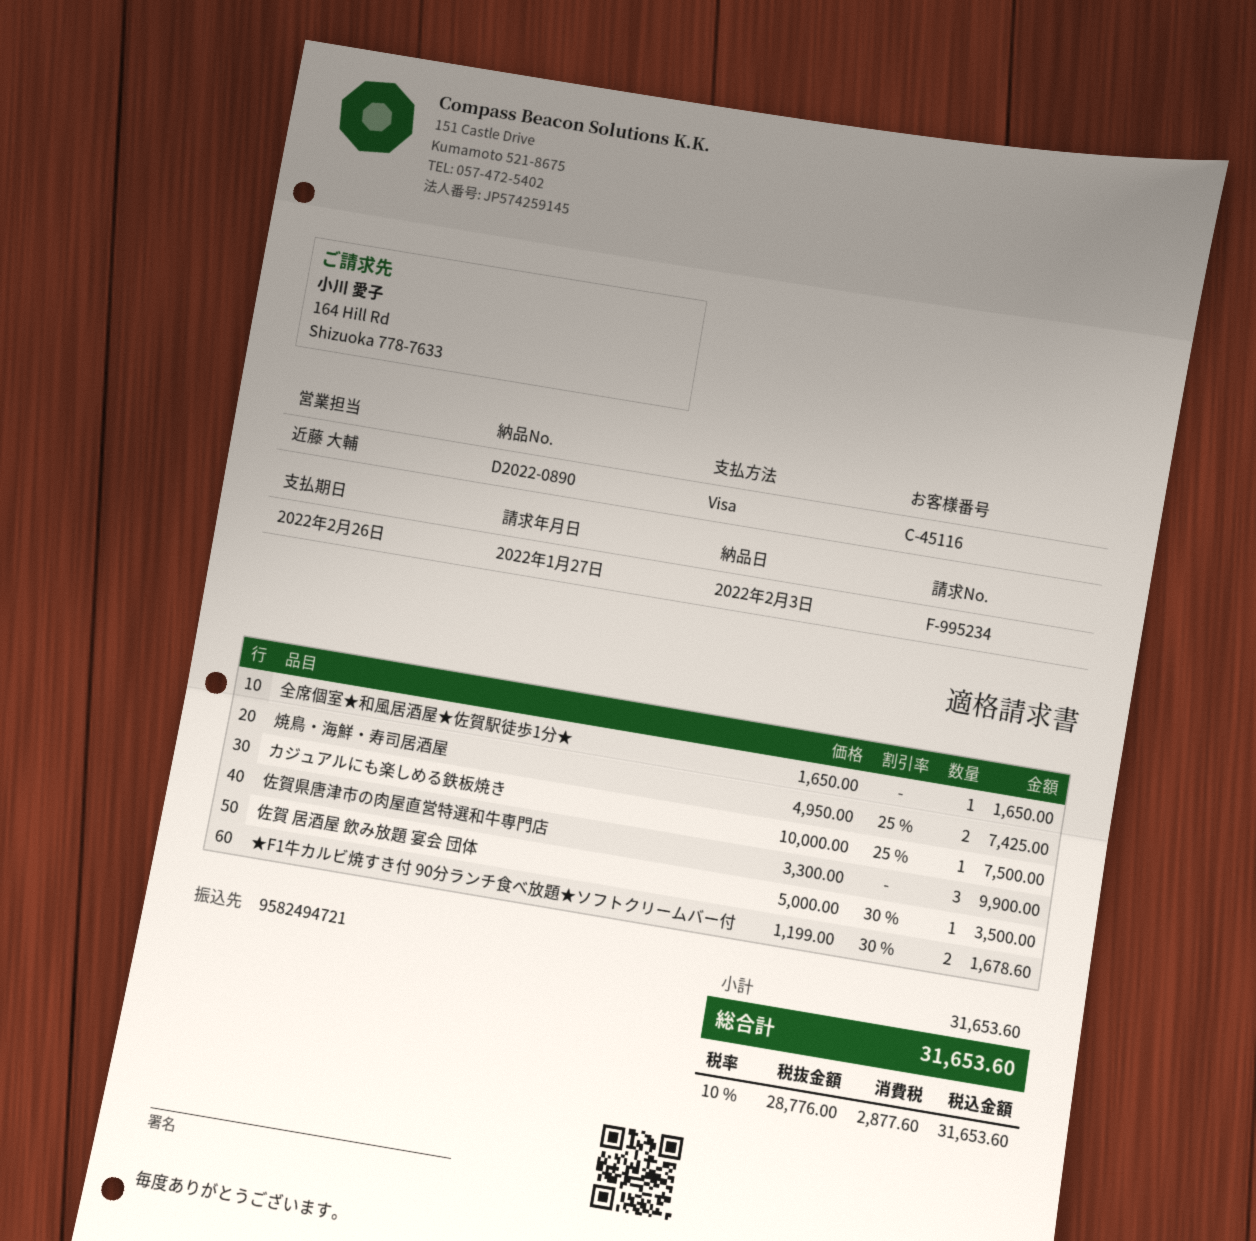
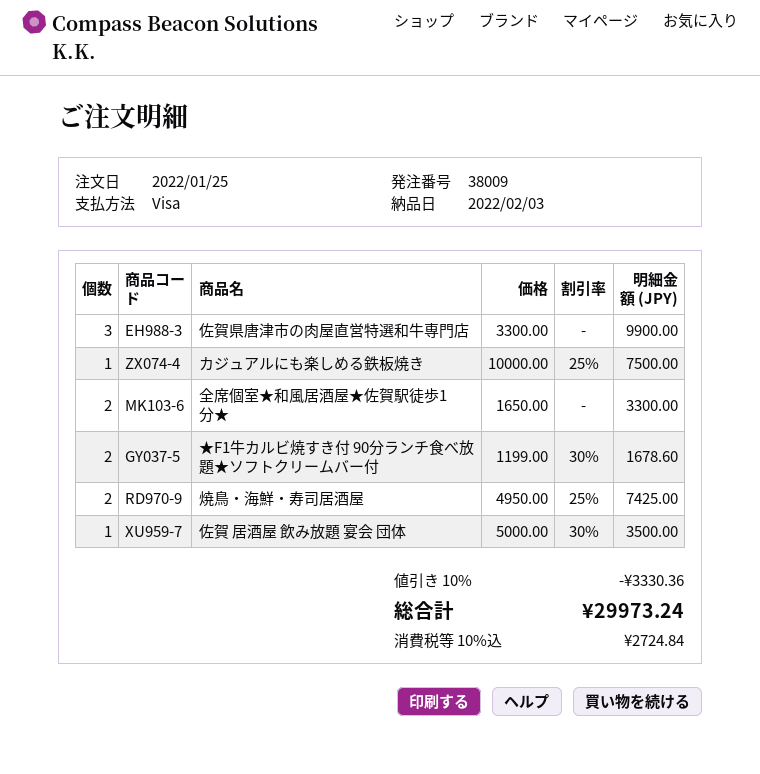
全席個室★和風居酒屋★佐賀駅徒歩1分★: 1 x 1650.00 = 1650.00 -> 2 x 1650.00 = 3300.00
discount: none -> 10% = 3330.36
tax: 10% = 2877.60 -> 10% = 2724.84
total: 31653.60 -> 29973.24

